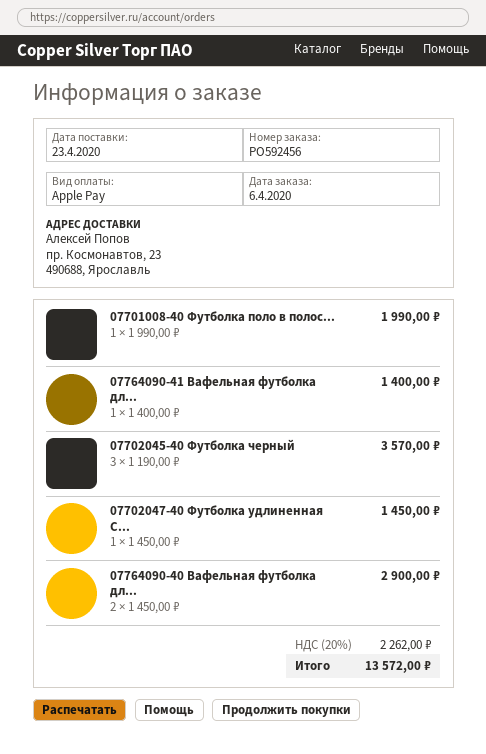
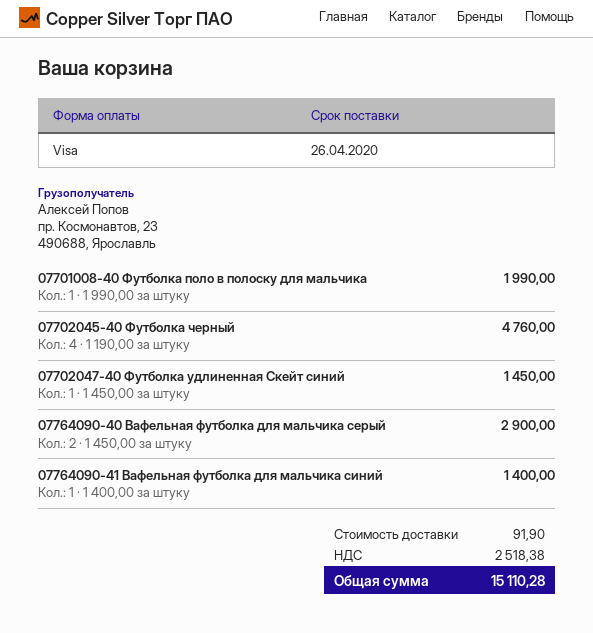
delivery date: 2020-04-23 -> 2020-04-26
payment method: Apple Pay -> Visa
07702045-40 Футболка черный: 3 x 1190.00 = 3570.00 -> 4 x 1190.00 = 4760.00
shipping: none -> 91.90
tax: 2262.00 -> 2518.38
total: 13572.00 -> 15110.28

